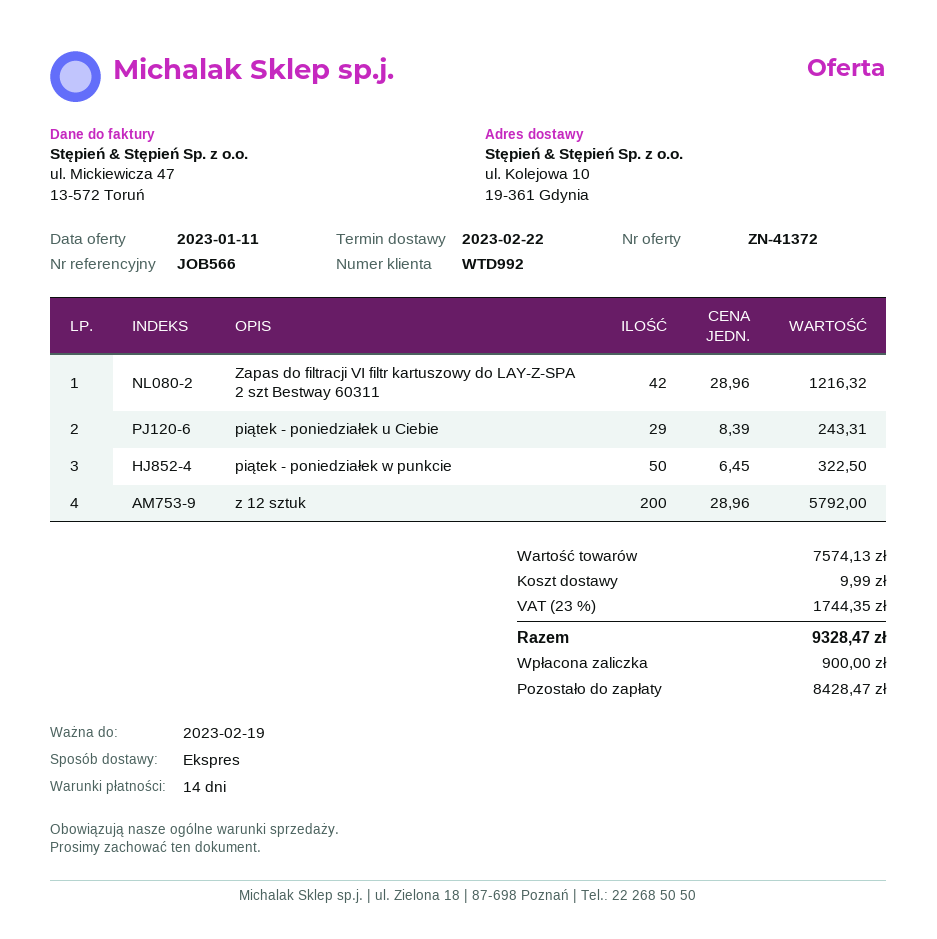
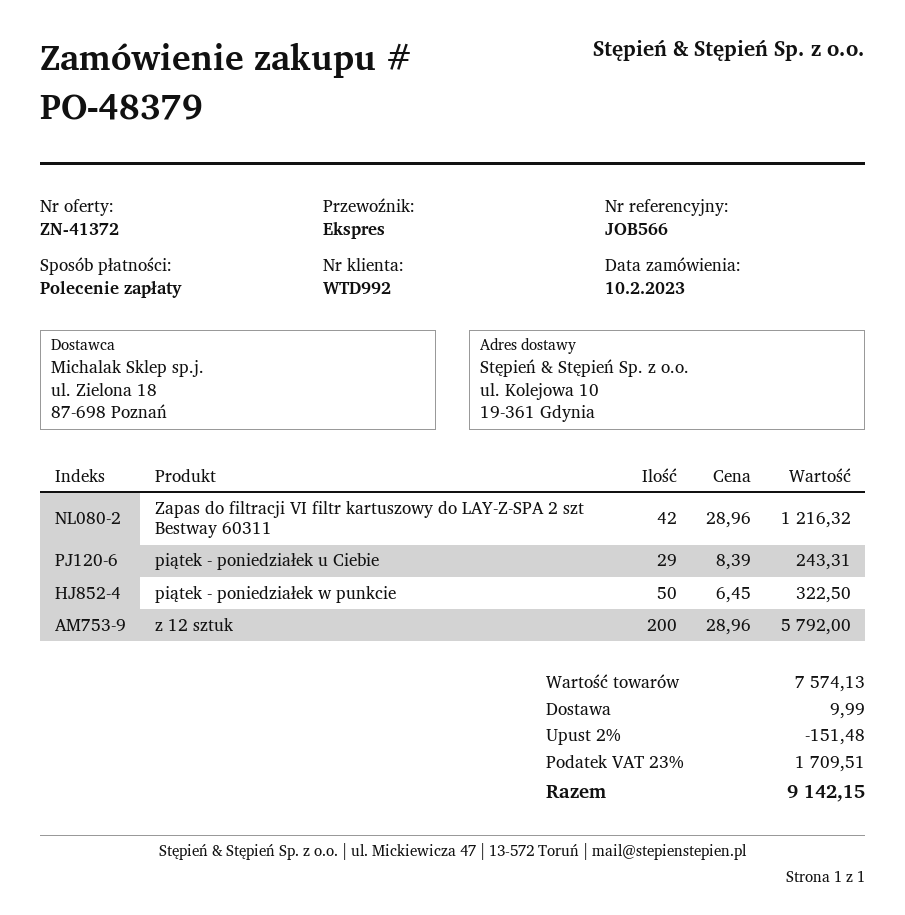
discount: none -> 2% = 151.48
tax: 23% = 1744.35 -> 23% = 1709.51
total: 9328.47 -> 9142.15

